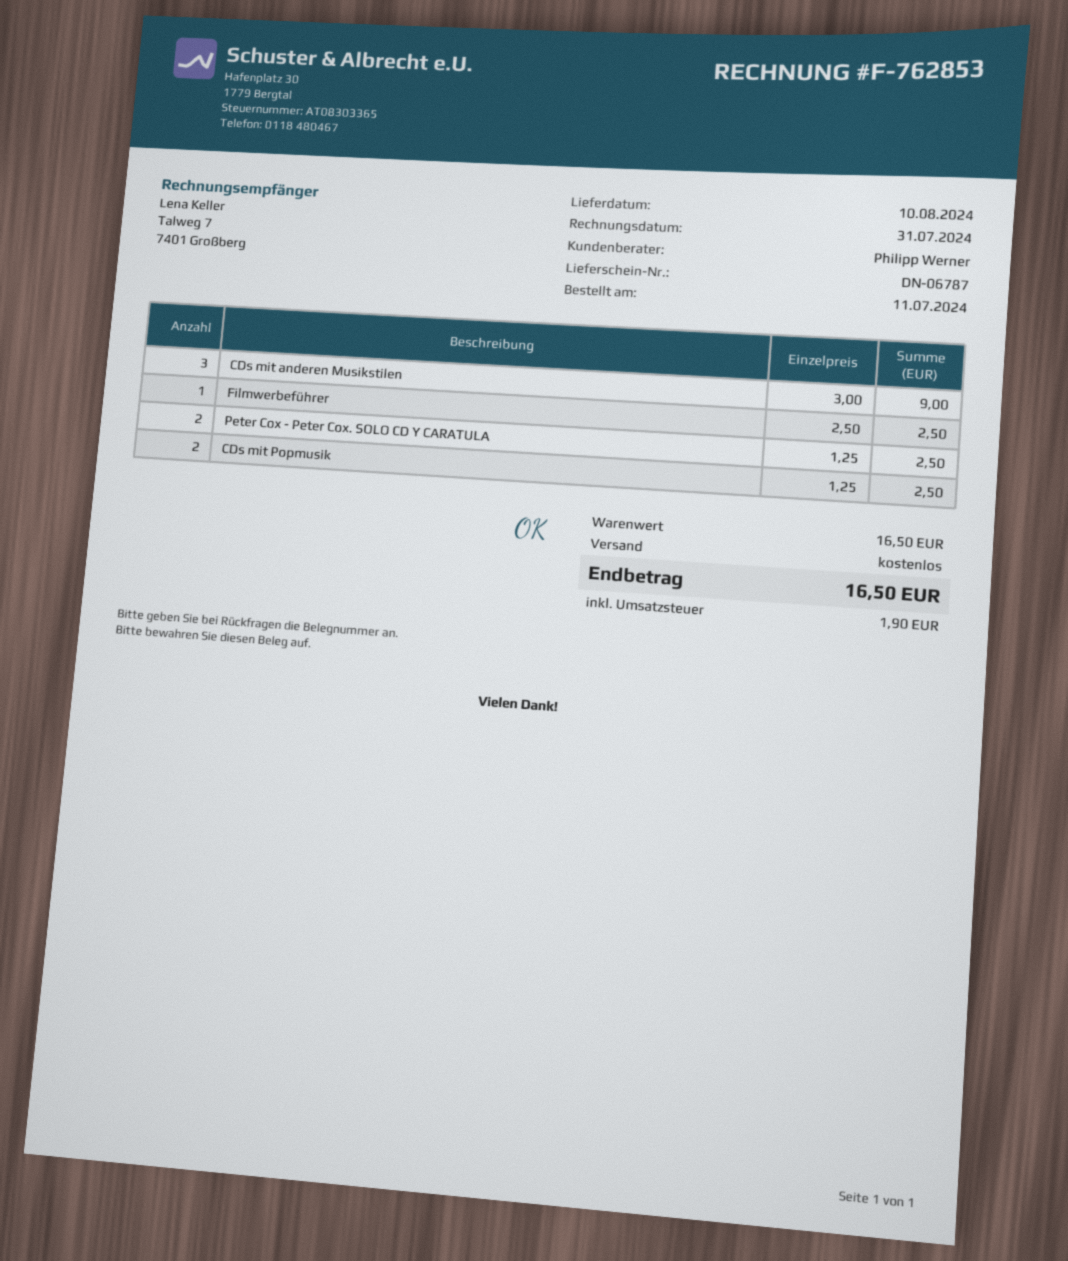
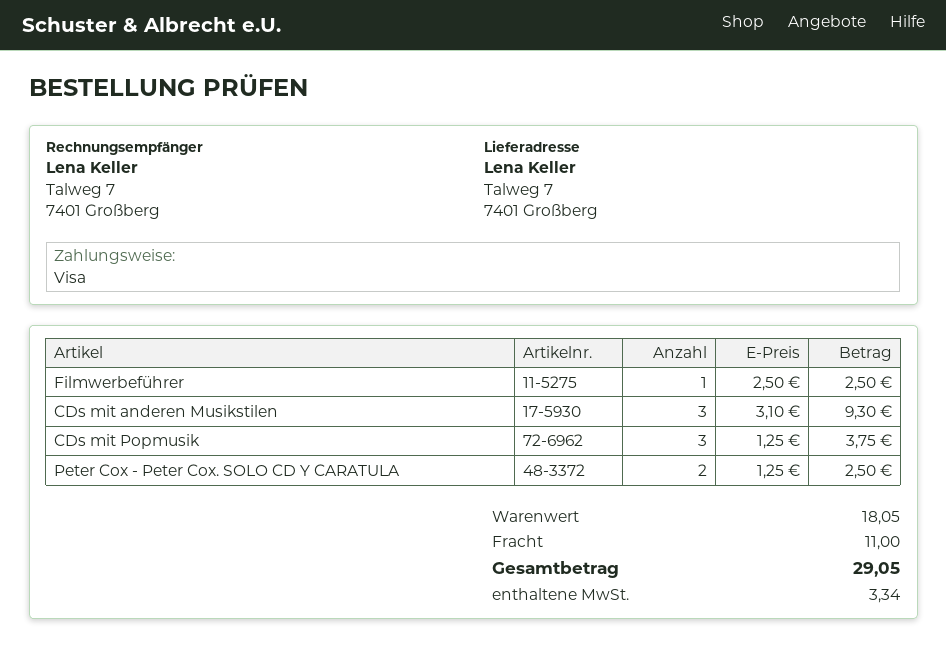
CDs mit anderen Musikstilen: 3 x 3.00 = 9.00 -> 3 x 3.10 = 9.30
CDs mit Popmusik: 2 x 1.25 = 2.50 -> 3 x 1.25 = 3.75
subtotal: 16.50 -> 18.05
shipping: 0.00 -> 11.00
tax: 1.90 -> 3.34
total: 16.50 -> 29.05

